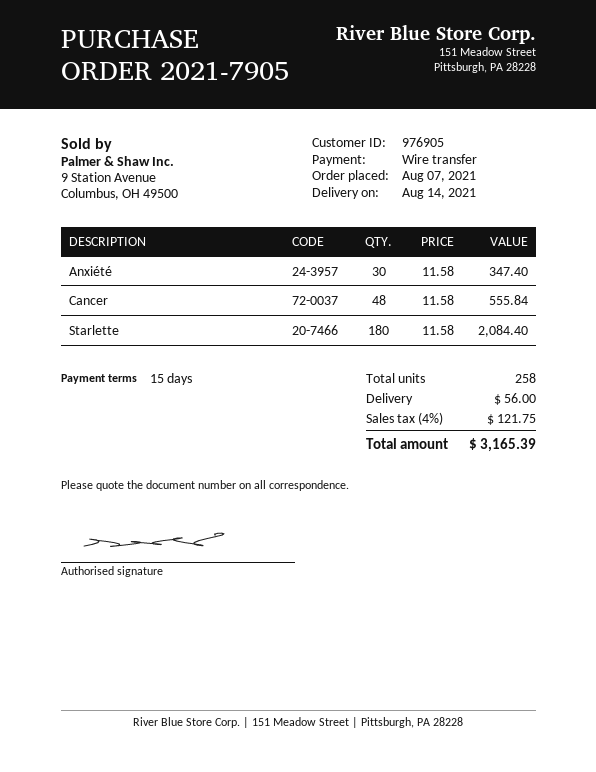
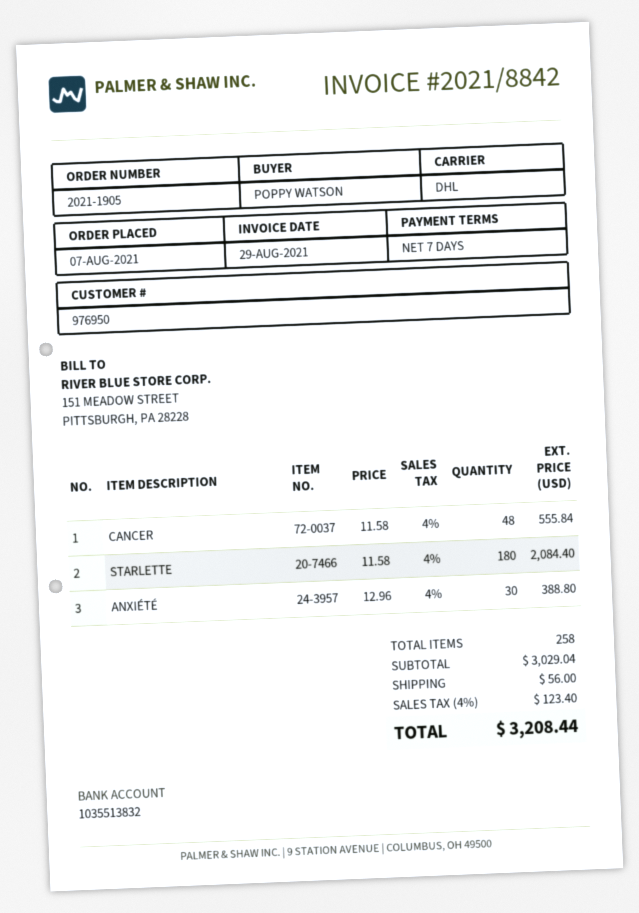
order number: 2021-7905 -> 2021-1905
payment terms: 15 days -> 7 days
customer number: 976905 -> 976950
Anxiété: 30 x 11.58 = 347.40 -> 30 x 12.96 = 388.80
tax: 4% = 121.75 -> 4% = 123.40
total: 3165.39 -> 3208.44

